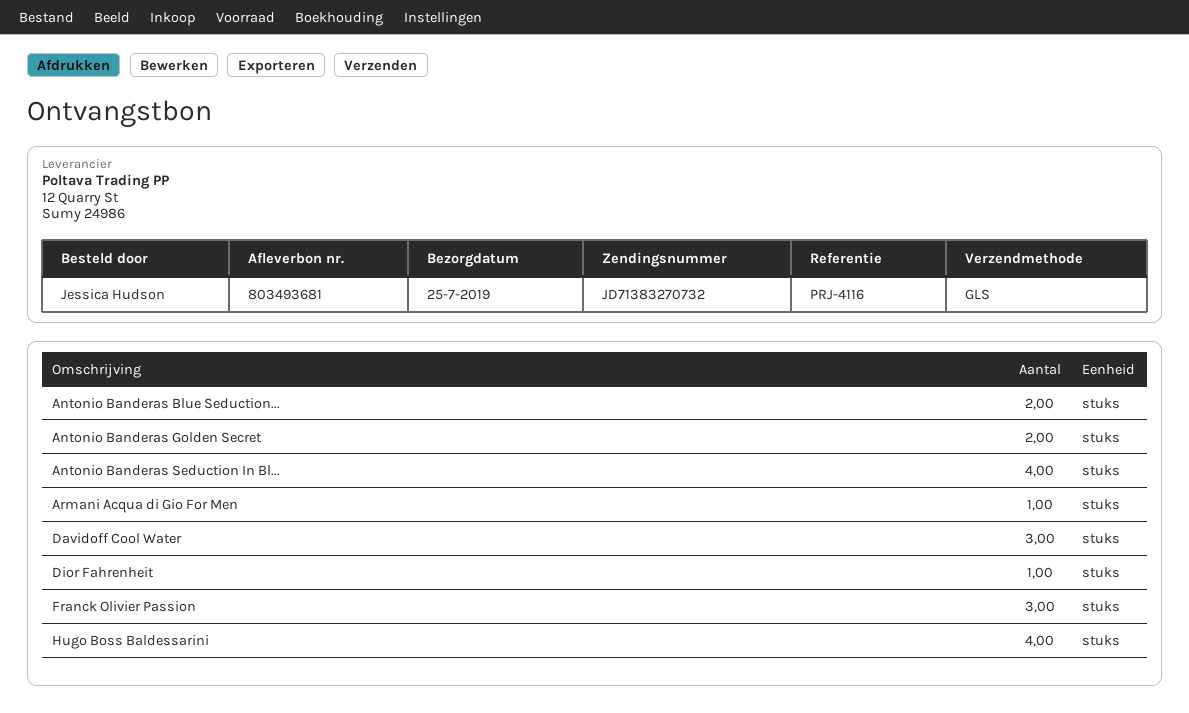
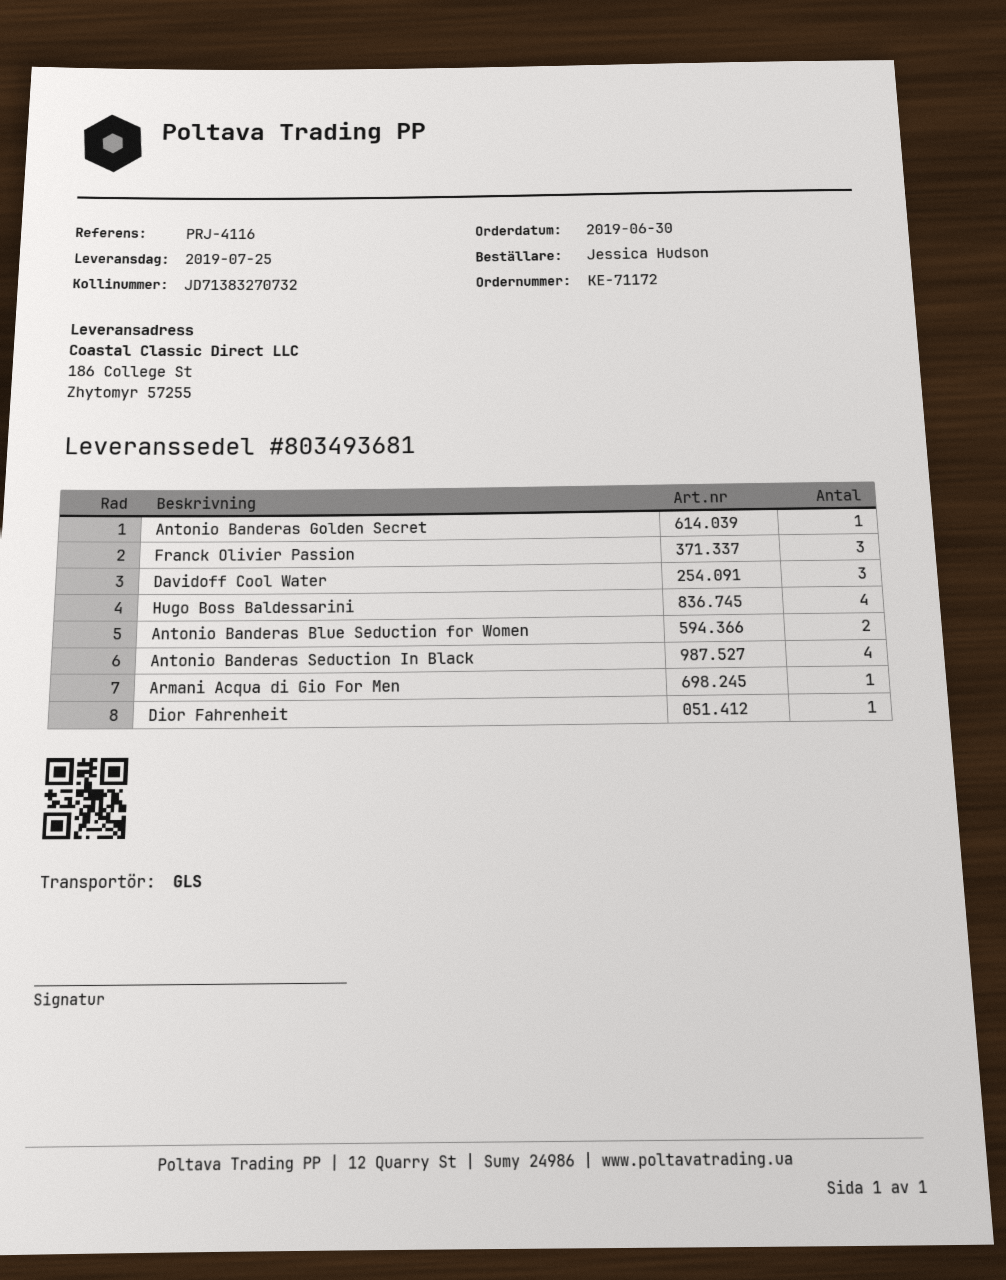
Antonio Banderas Golden Secret: 2 -> 1

